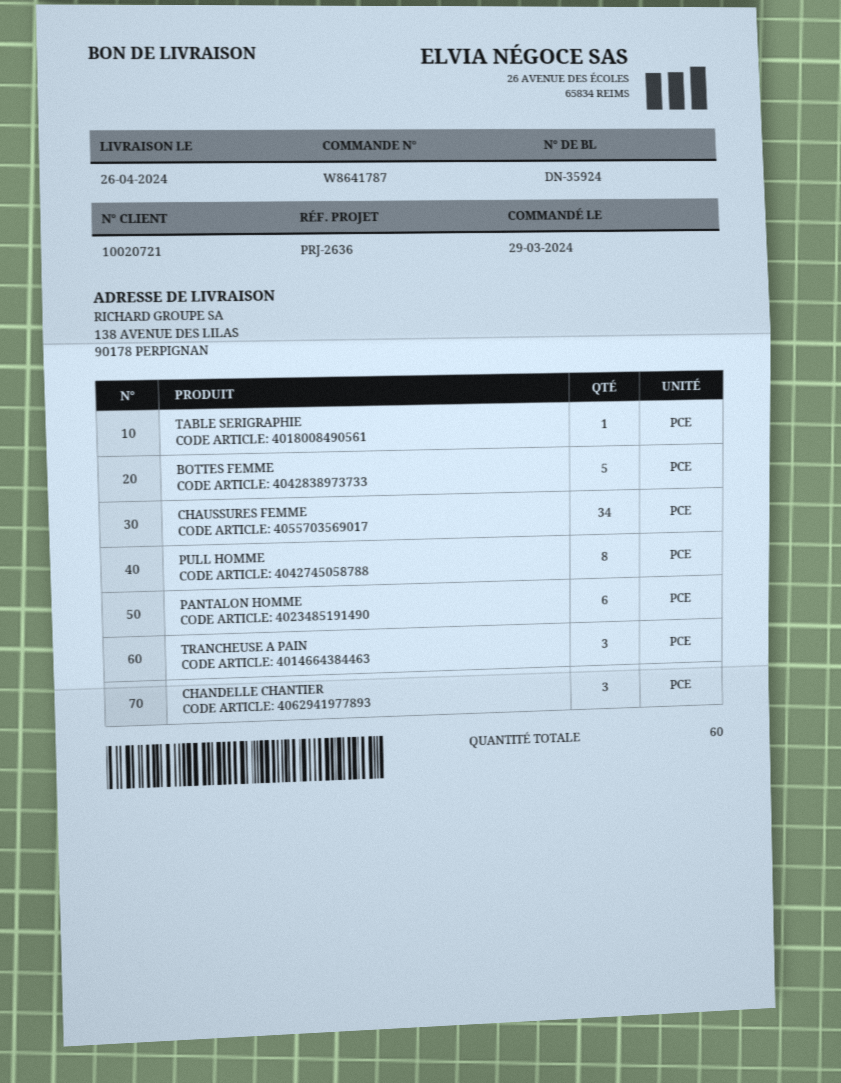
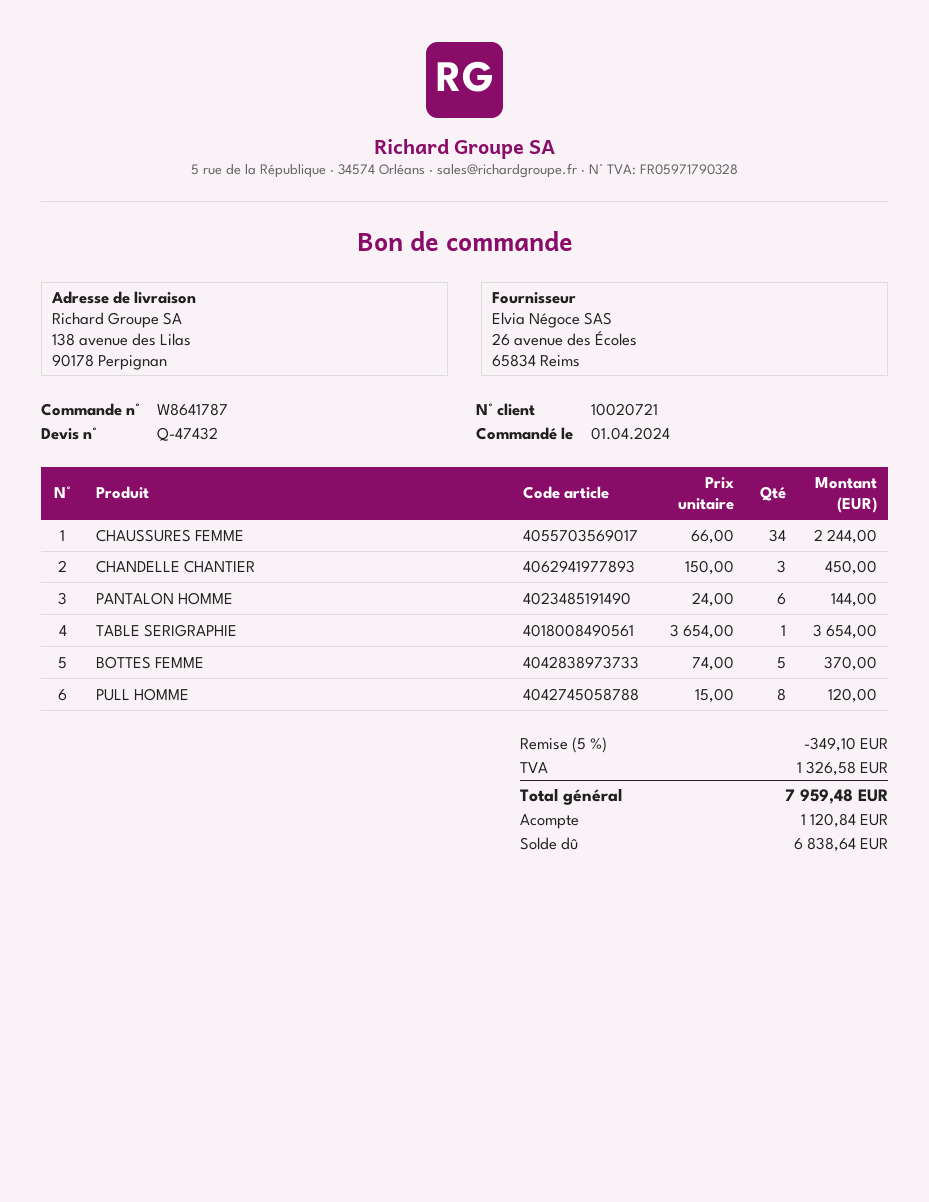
order date: 2024-03-29 -> 2024-04-01
TRANCHEUSE A PAIN: 3 -> none

